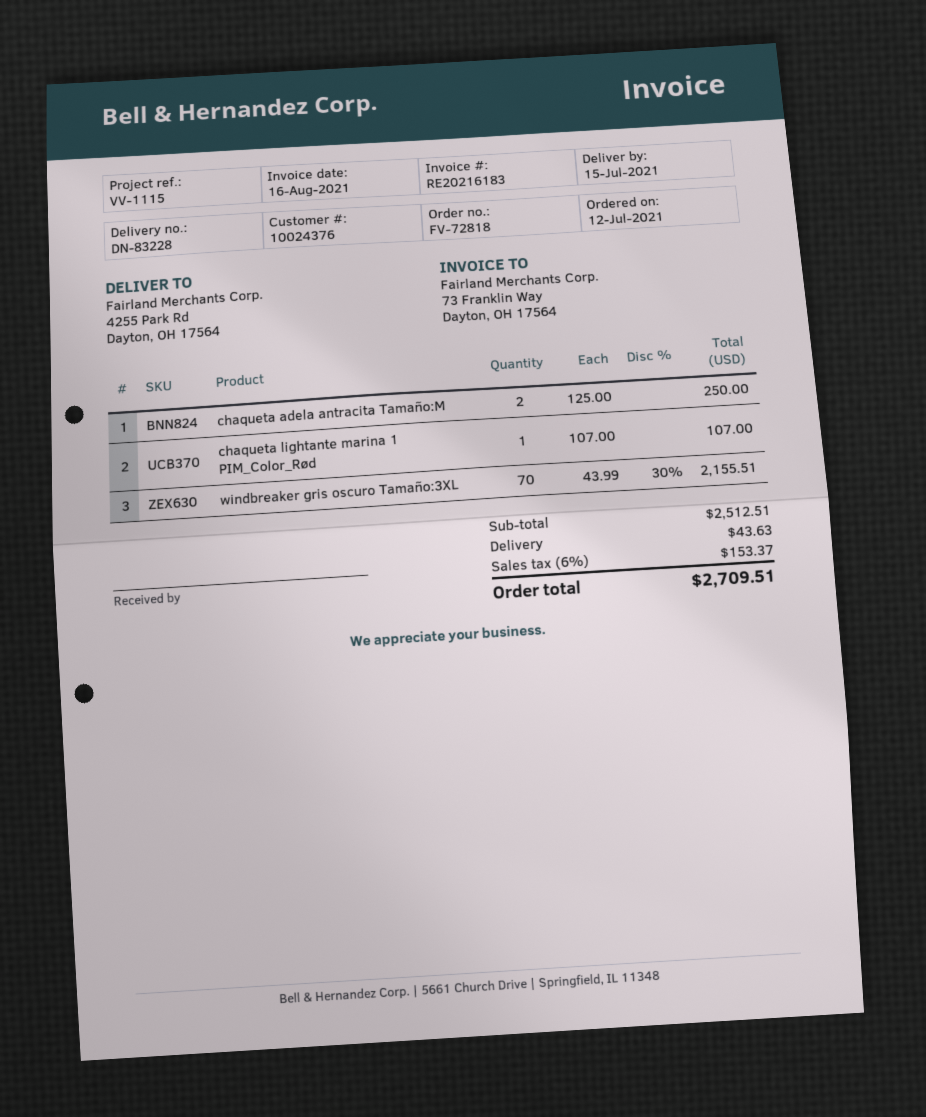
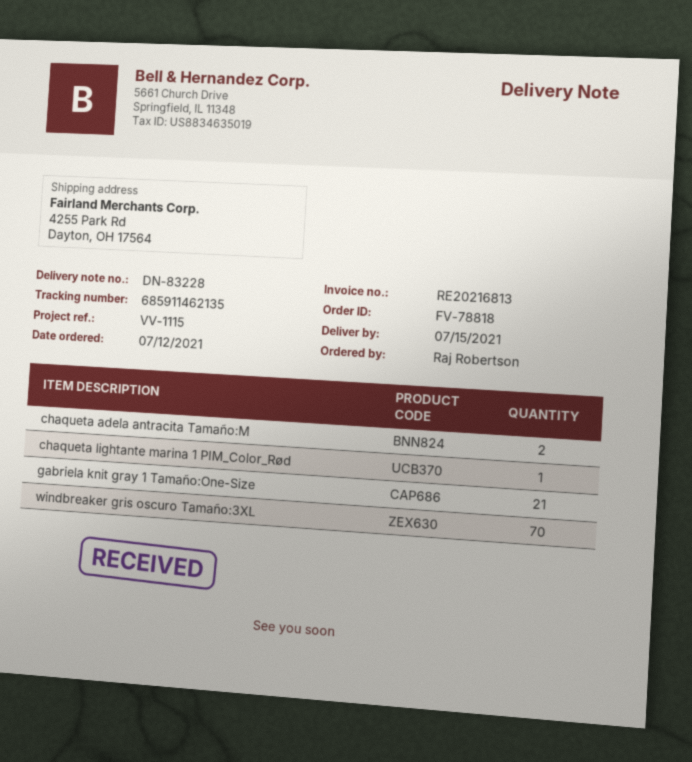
order number: FV-72818 -> FV-78818
invoice number: RE20216183 -> RE20216813
gabriela knit gray 1 Tamaño:One-Size: none -> 21

